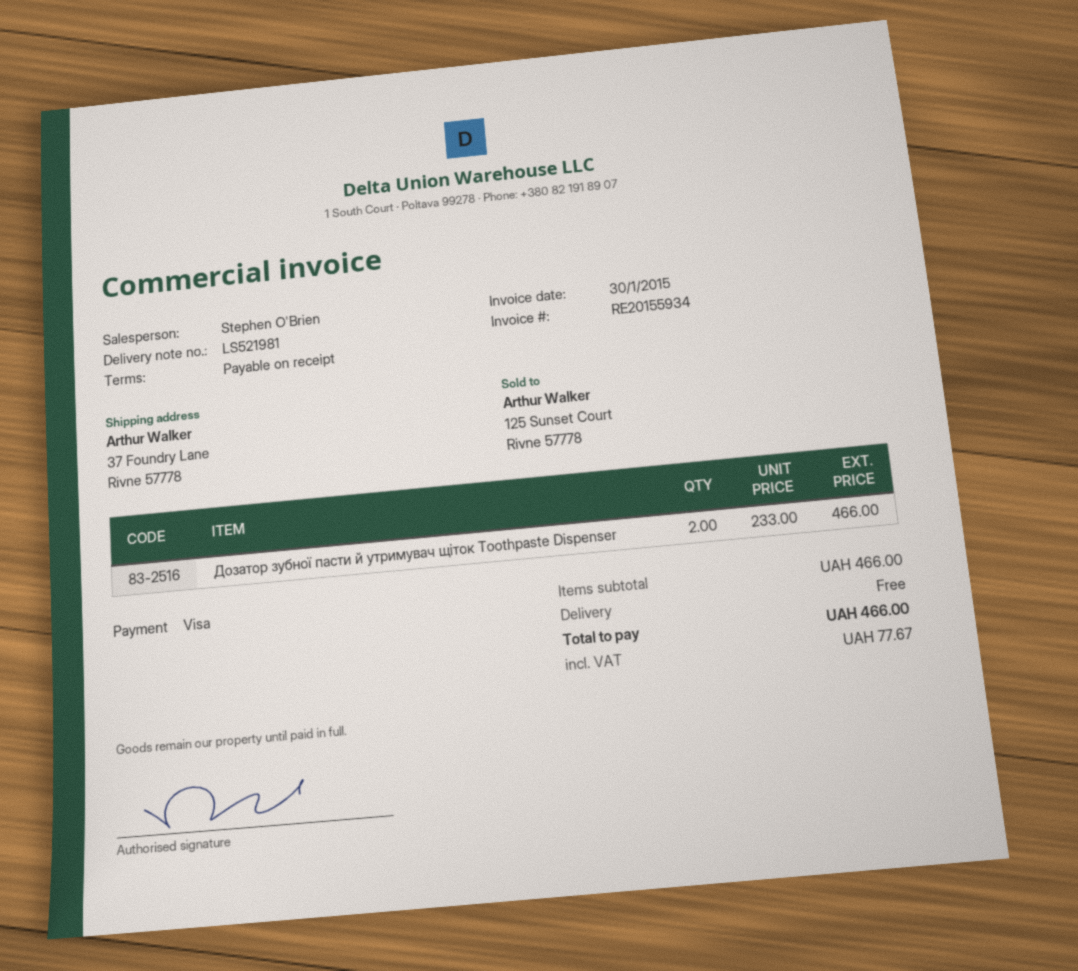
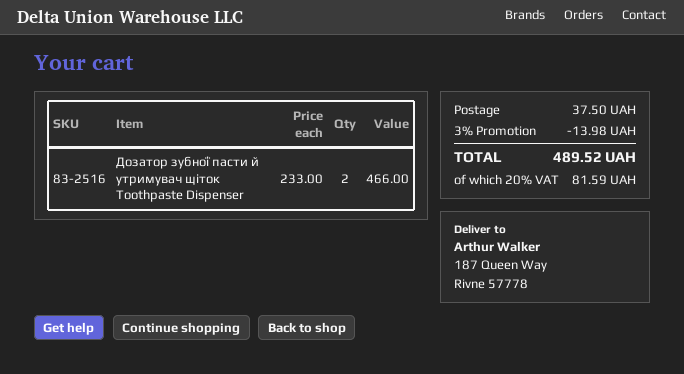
ship to: 37 Foundry Lane, Rivne 57778 -> 187 Queen Way, Rivne 57778
discount: none -> 3% = 13.98
shipping: 0.00 -> 37.50
tax: 77.67 -> 81.59
total: 466.00 -> 489.52

